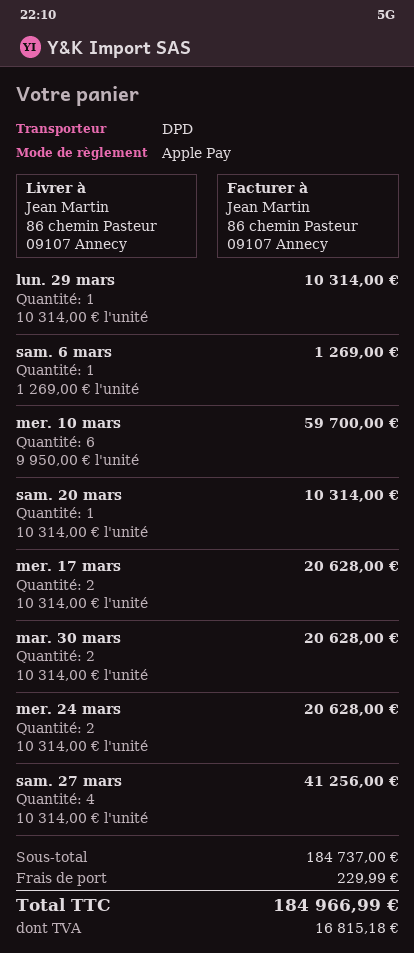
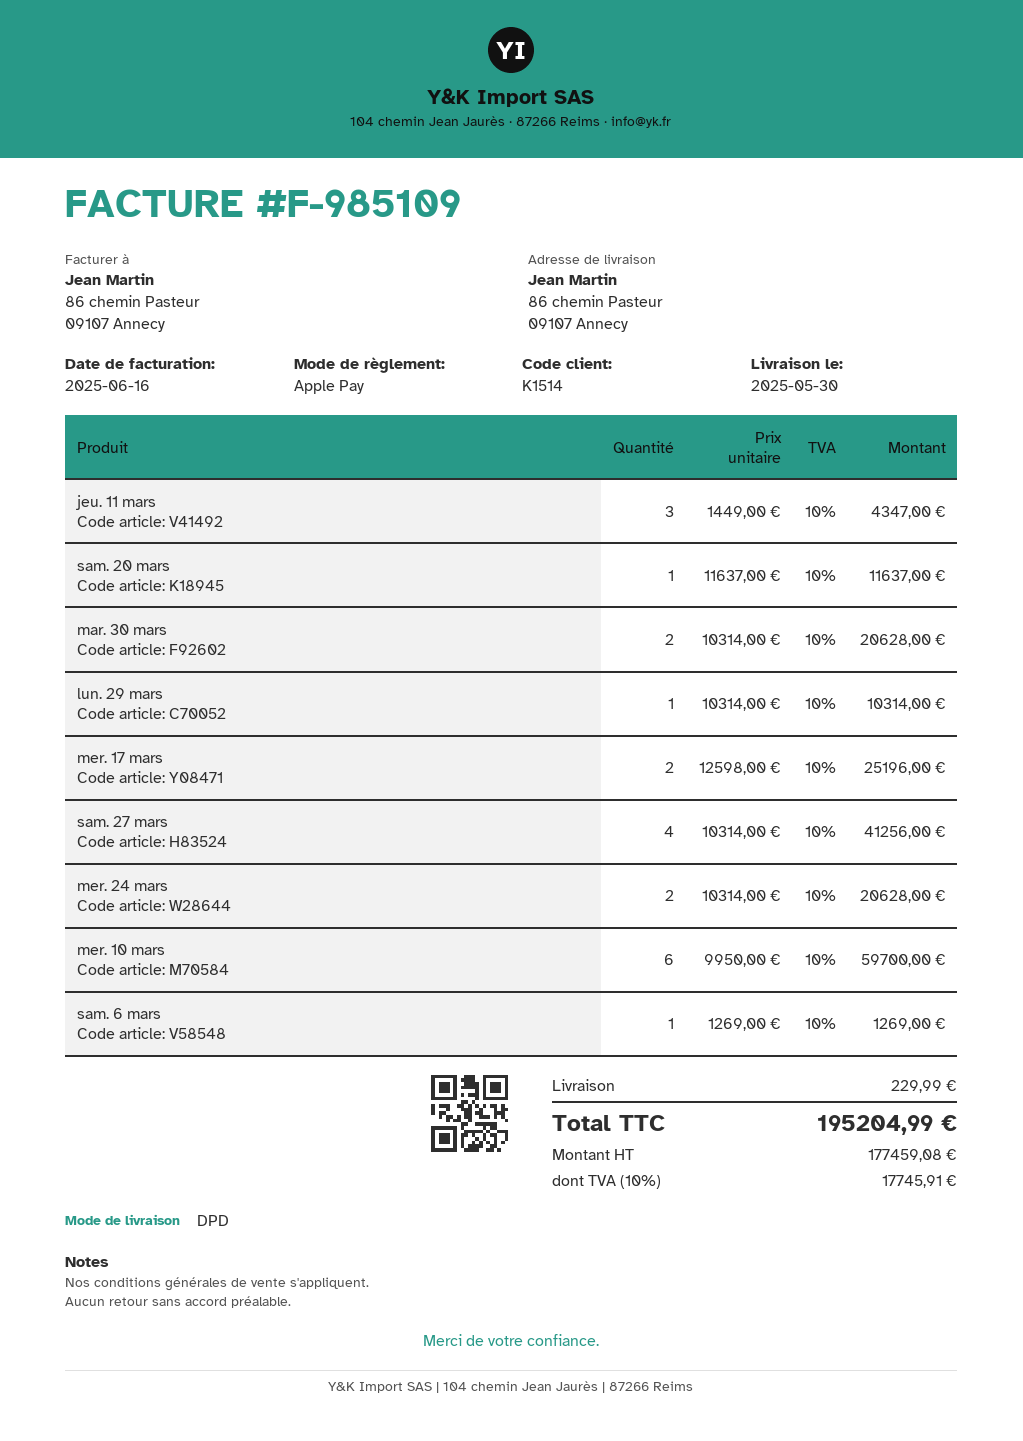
sam. 20 mars: 1 x 10314.00 = 10314.00 -> 1 x 11637.00 = 11637.00
mer. 17 mars: 2 x 10314.00 = 20628.00 -> 2 x 12598.00 = 25196.00
jeu. 11 mars: none -> 3 x 1449.00 = 4347.00
tax: 16815.18 -> 17745.91
total: 184966.99 -> 195204.99

